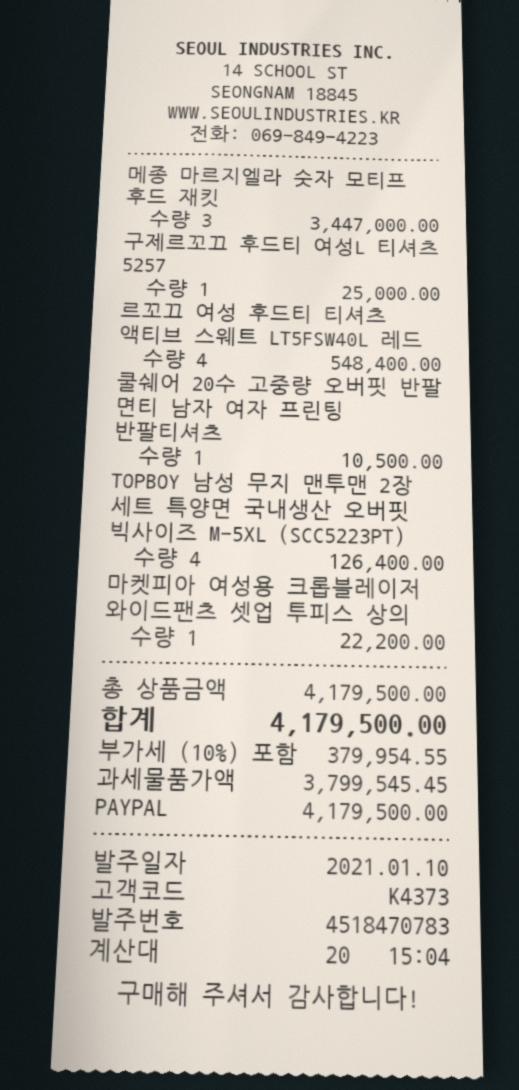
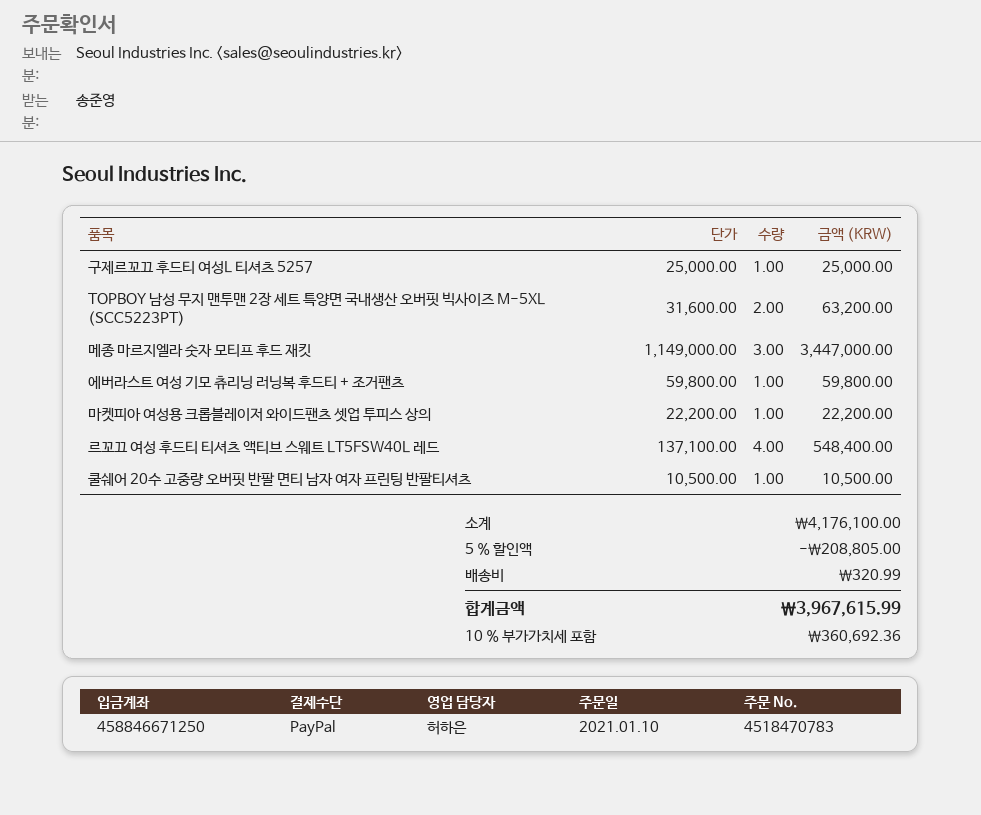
TOPBOY 남성 무지 맨투맨 2장 세트 특양면 국내생산 오버핏 빅사이즈 M-5XL (SCC5223PT): 4 for 126400.00 -> 2 for 63200.00
에버라스트 여성 기모 츄리닝 러닝복 후드티 + 조거팬츠: none -> 1 for 59800.00
subtotal: 4179500.00 -> 4176100.00
discount: none -> 5% = 208805.00
shipping: none -> 320.99
tax: 10% = 379954.55 -> 10% = 360692.36
total: 4179500.00 -> 3967615.99

